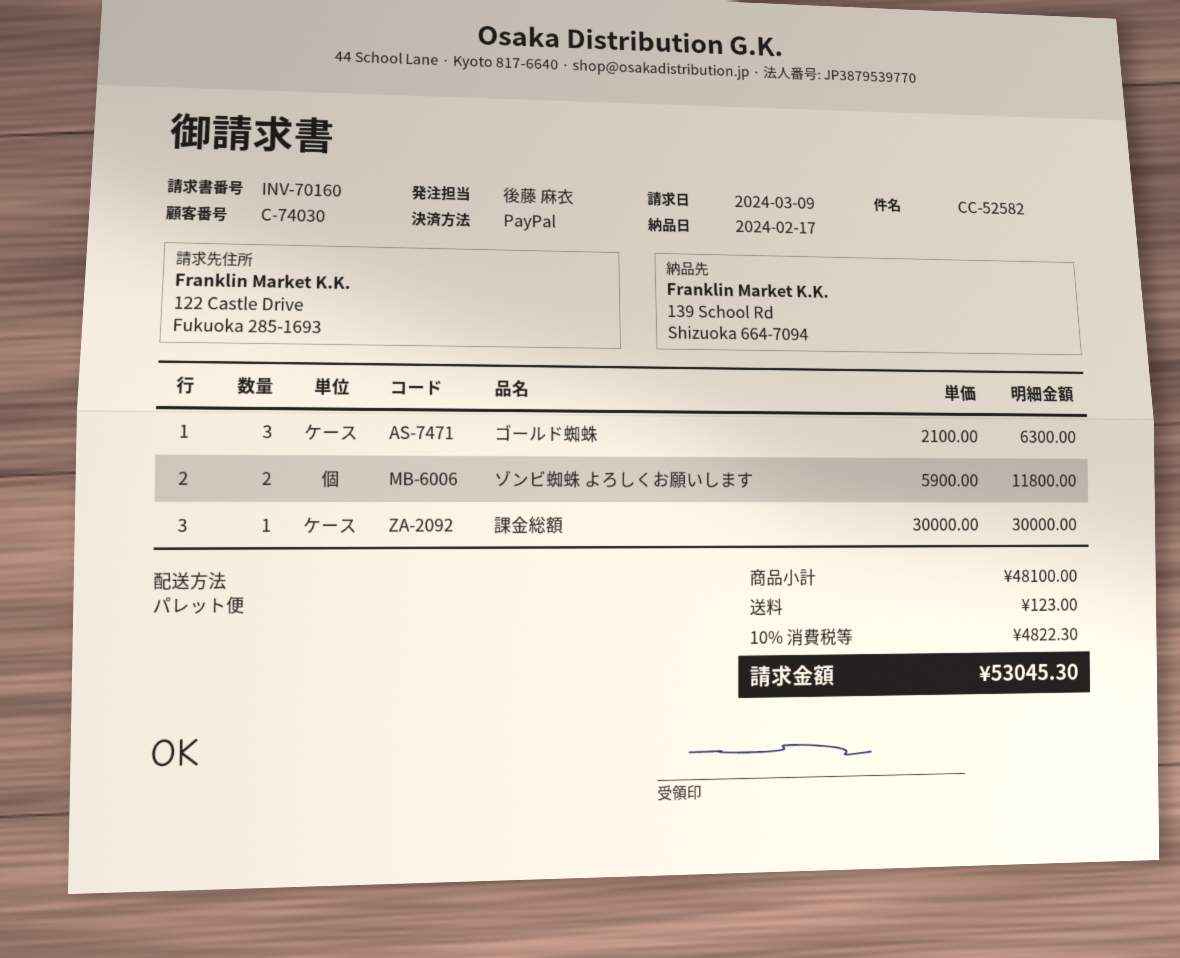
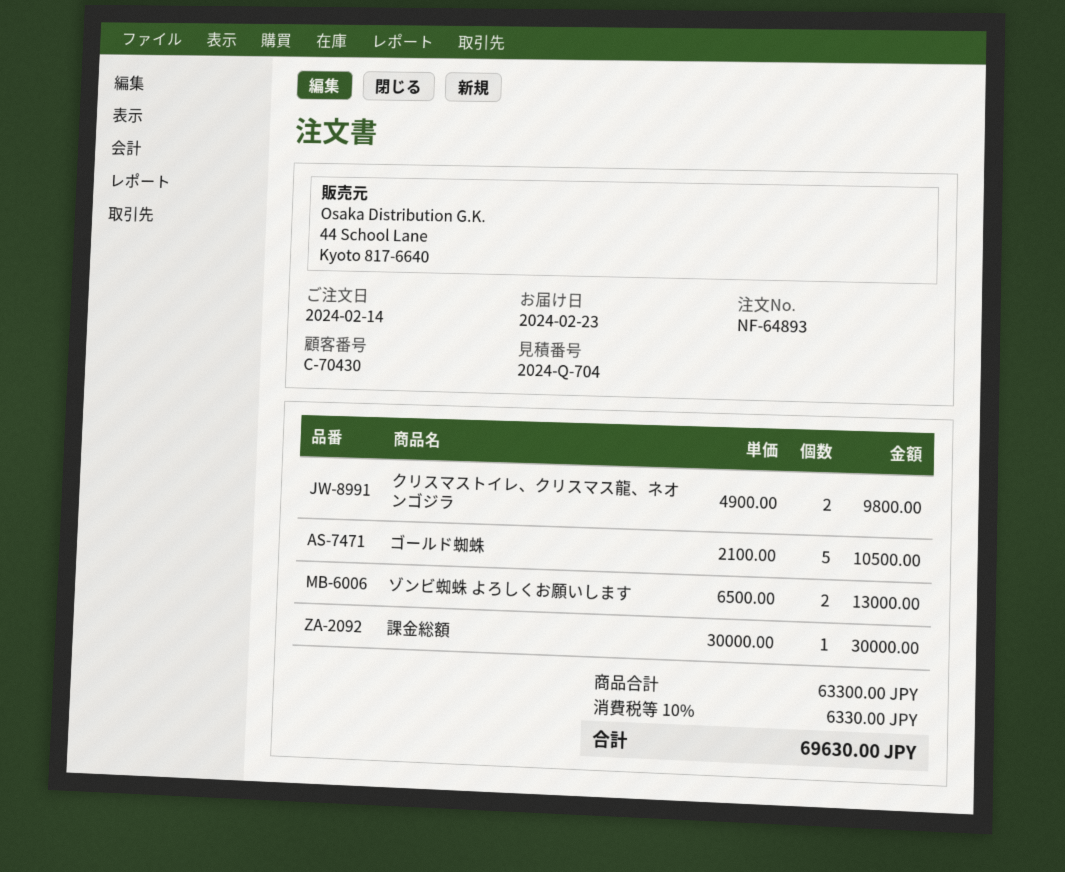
delivery date: 2024-02-17 -> 2024-02-23
customer number: C-74030 -> C-70430
ゴールド蜘蛛: 3 x 2100.00 = 6300.00 -> 5 x 2100.00 = 10500.00
ゾンビ蜘蛛 よろしくお願いします: 2 x 5900.00 = 11800.00 -> 2 x 6500.00 = 13000.00
クリスマストイレ、クリスマス龍、ネオンゴジラ: none -> 2 x 4900.00 = 9800.00
subtotal: 48100.00 -> 63300.00
shipping: 123.00 -> none
tax: 10% = 4822.30 -> 10% = 6330.00
total: 53045.30 -> 69630.00

